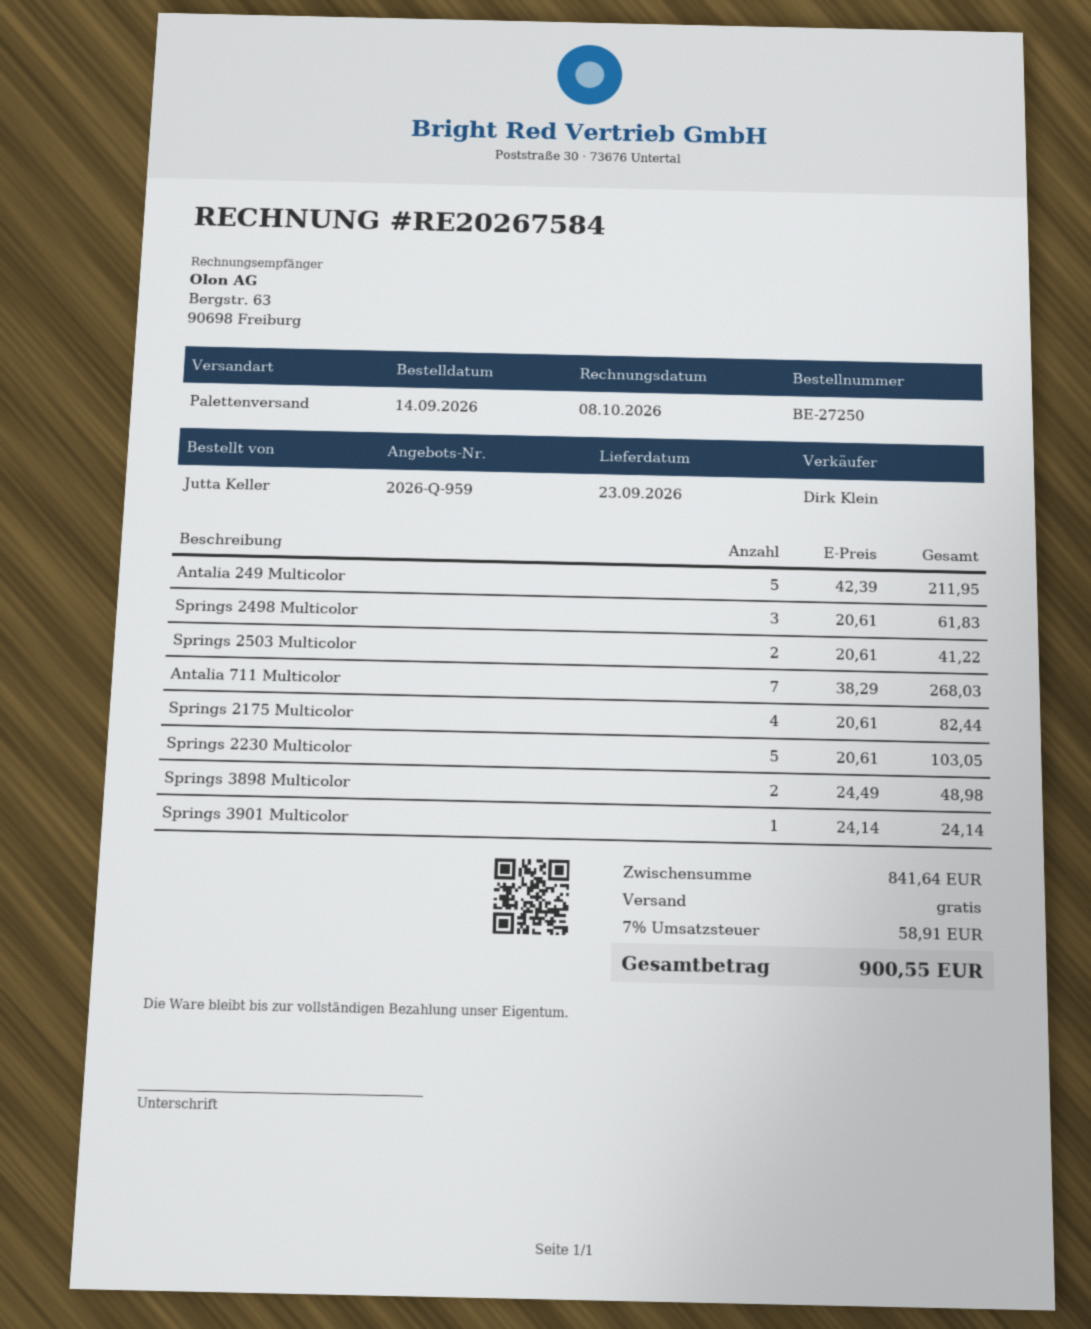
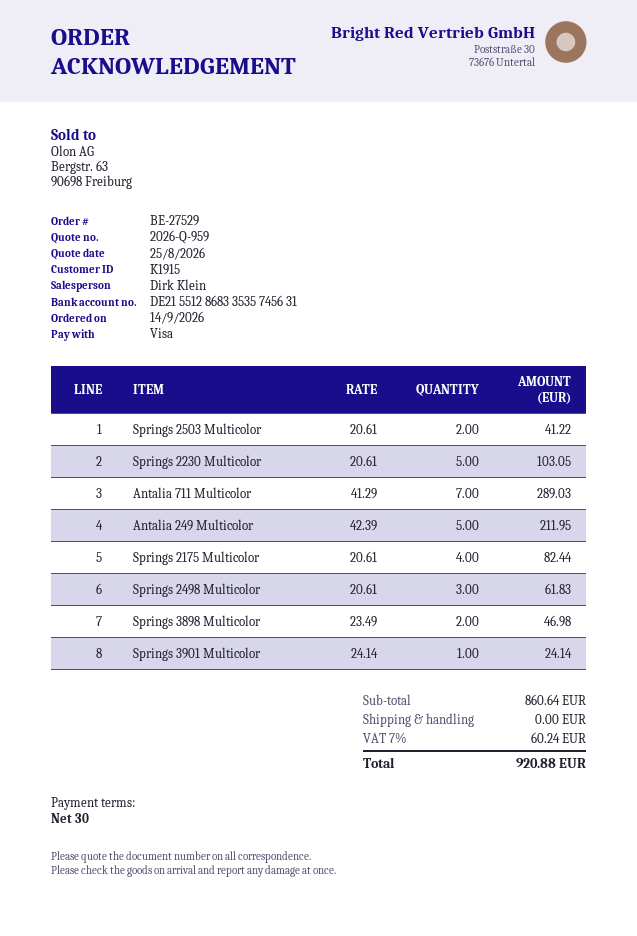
order number: BE-27250 -> BE-27529
Antalia 711 Multicolor: 7 x 38.29 = 268.03 -> 7 x 41.29 = 289.03
Springs 3898 Multicolor: 2 x 24.49 = 48.98 -> 2 x 23.49 = 46.98
subtotal: 841.64 -> 860.64
tax: 7% = 58.91 -> 7% = 60.24
total: 900.55 -> 920.88

